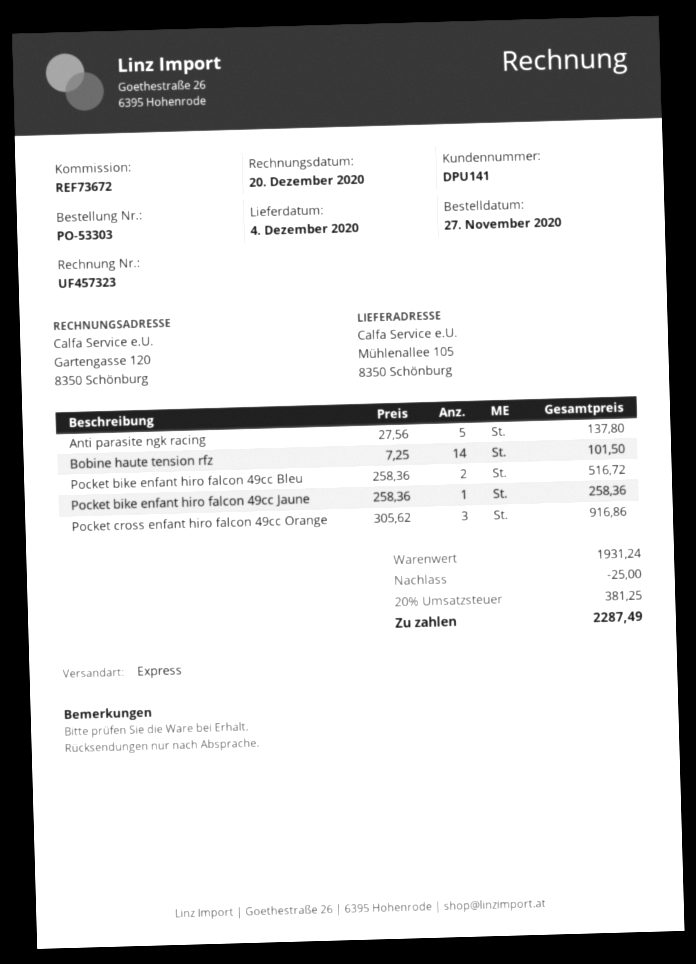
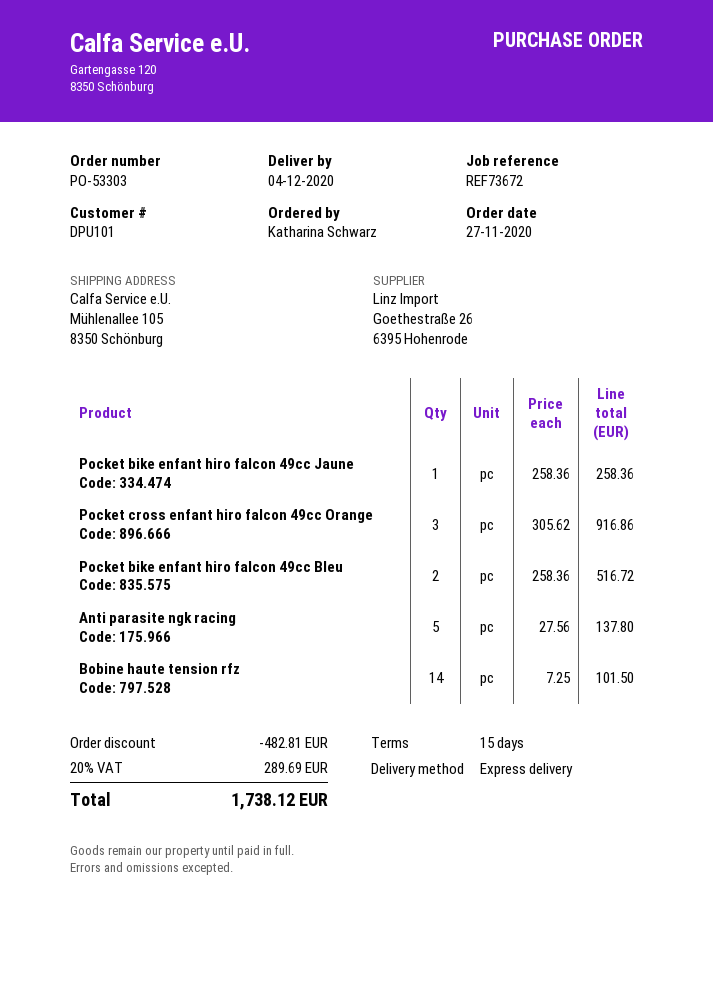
customer number: DPU141 -> DPU101
discount: 25.00 -> 482.81
tax: 20% = 381.25 -> 20% = 289.69
total: 2287.49 -> 1738.12

